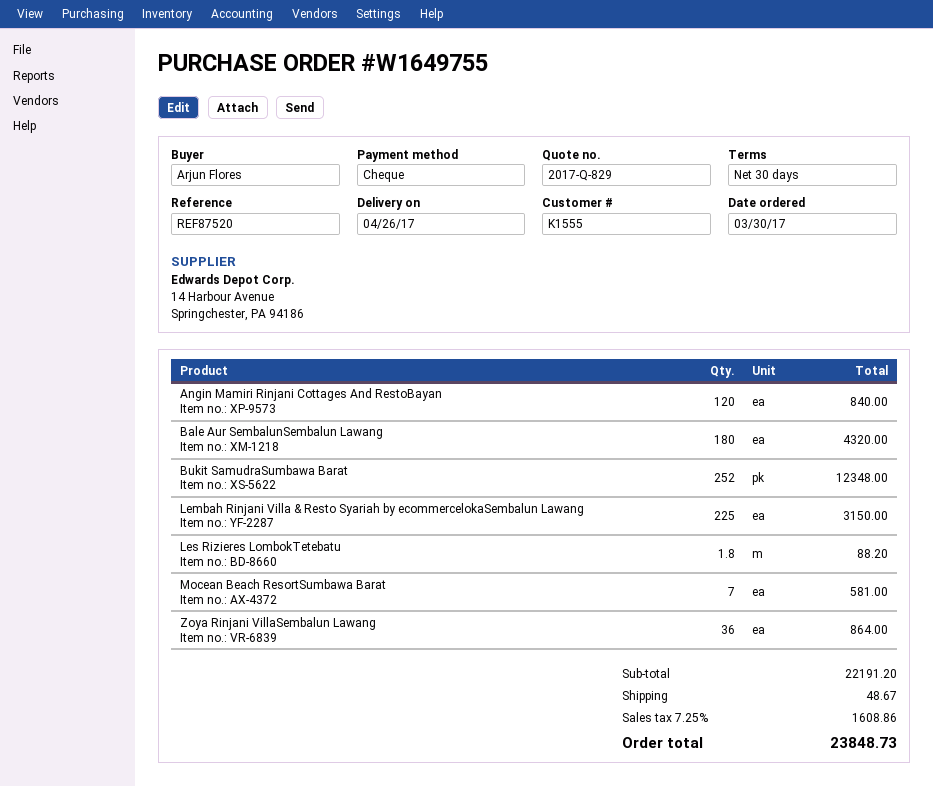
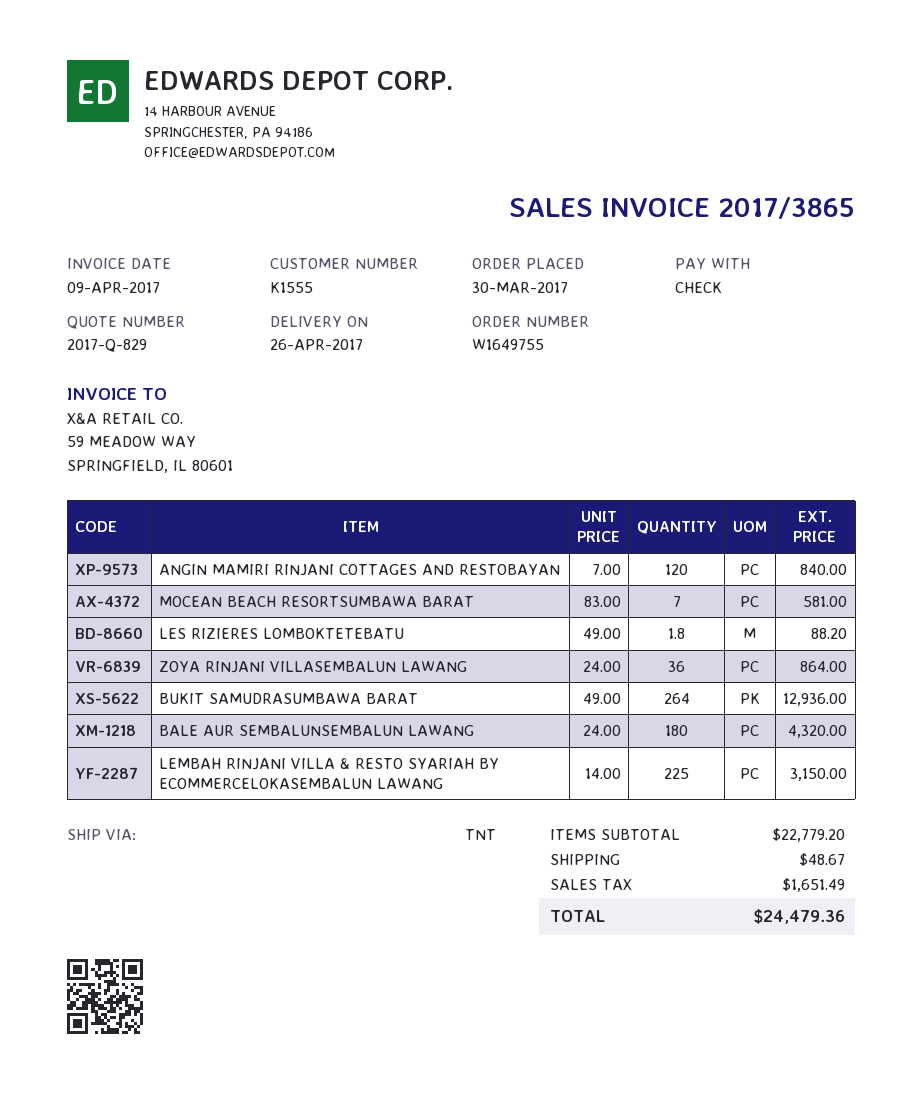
Bukit SamudraSumbawa Barat: 252 for 12348.00 -> 264 for 12936.00
subtotal: 22191.20 -> 22779.20
tax: 1608.86 -> 1651.49
total: 23848.73 -> 24479.36

